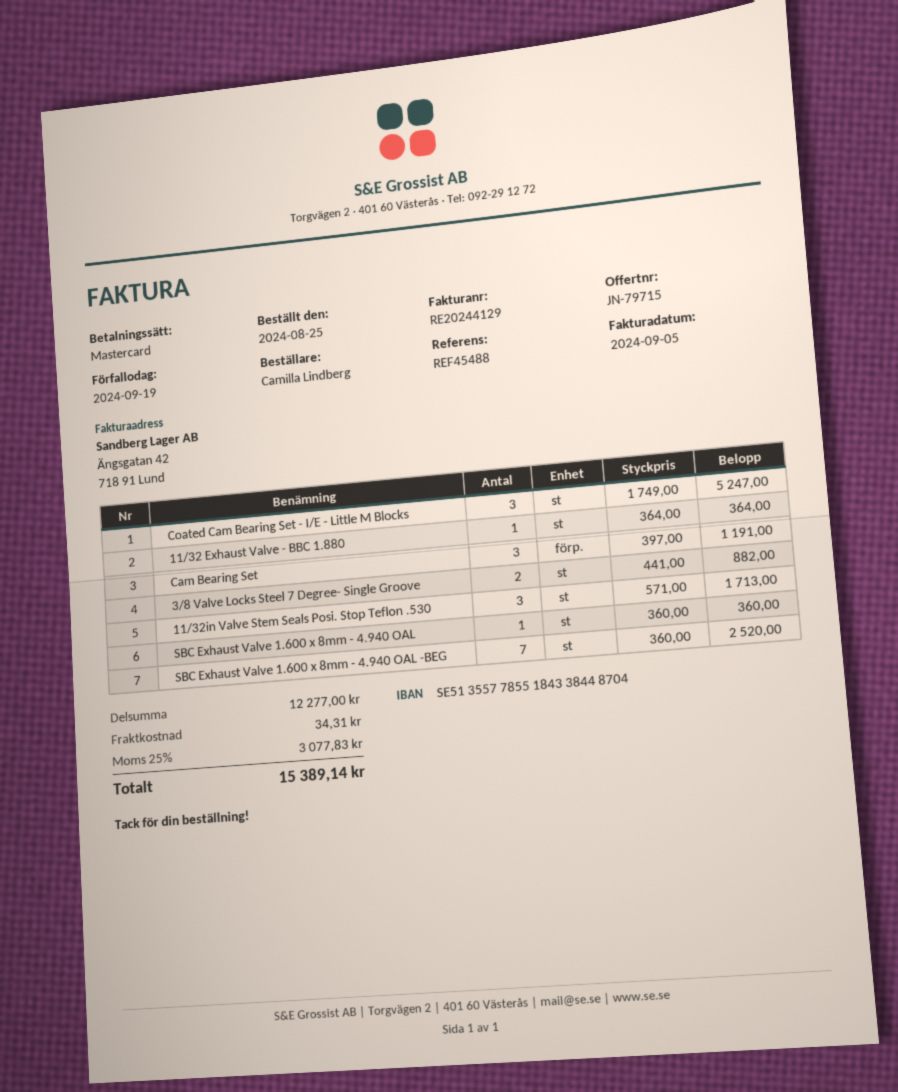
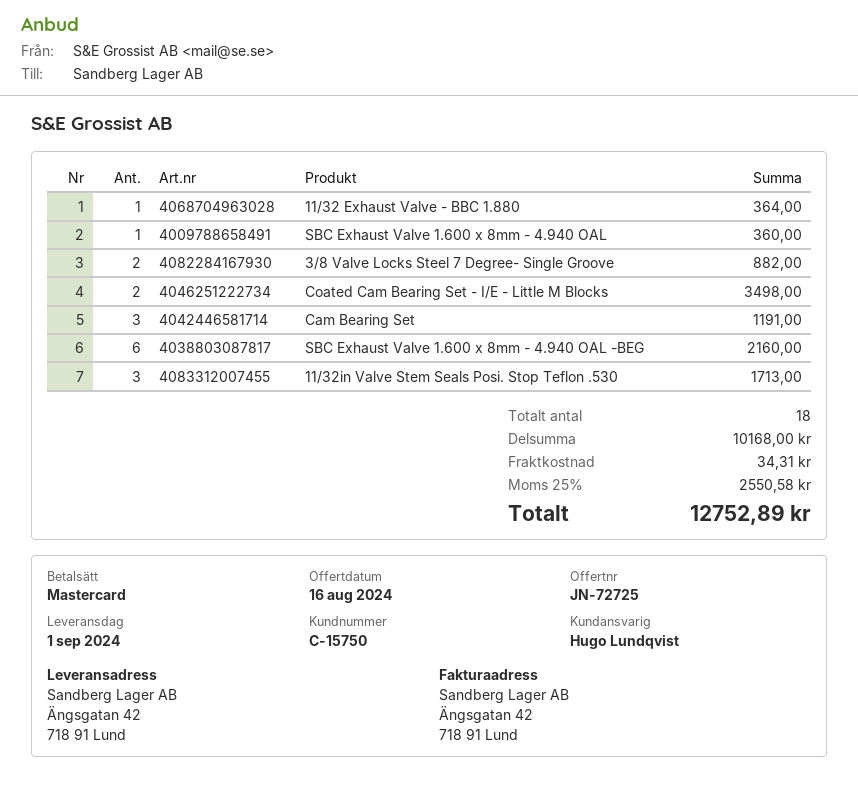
quote number: JN-79715 -> JN-72725
Coated Cam Bearing Set - I/E - Little M Blocks: 3 for 5247.00 -> 2 for 3498.00
SBC Exhaust Valve 1.600 x 8mm - 4.940 OAL -BEG: 7 for 2520.00 -> 6 for 2160.00
subtotal: 12277.00 -> 10168.00
tax: 25% = 3077.83 -> 25% = 2550.58
total: 15389.14 -> 12752.89

